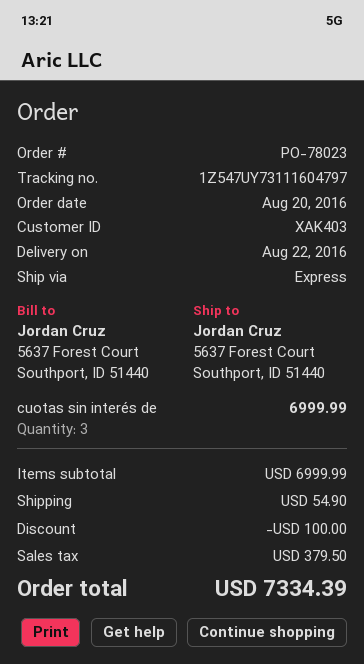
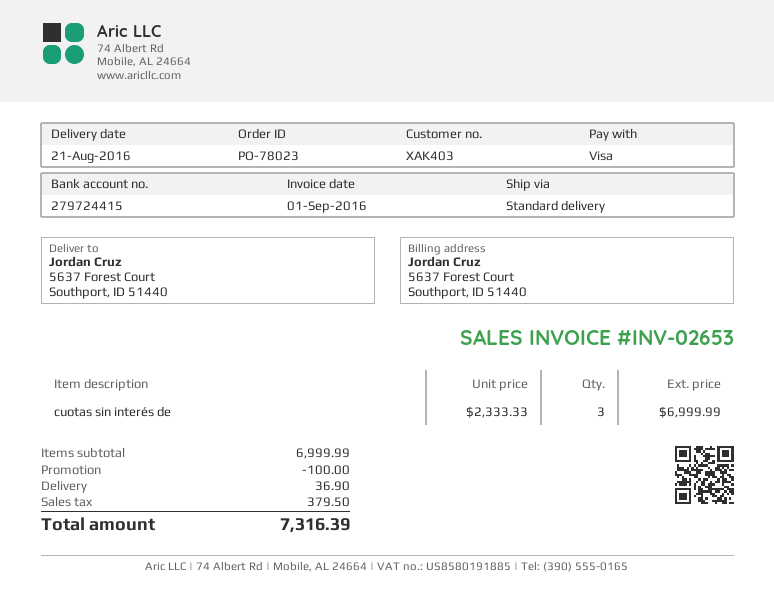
delivery date: 2016-08-22 -> 2016-08-21
shipping method: express -> standard
shipping: 54.90 -> 36.90
total: 7334.39 -> 7316.39

